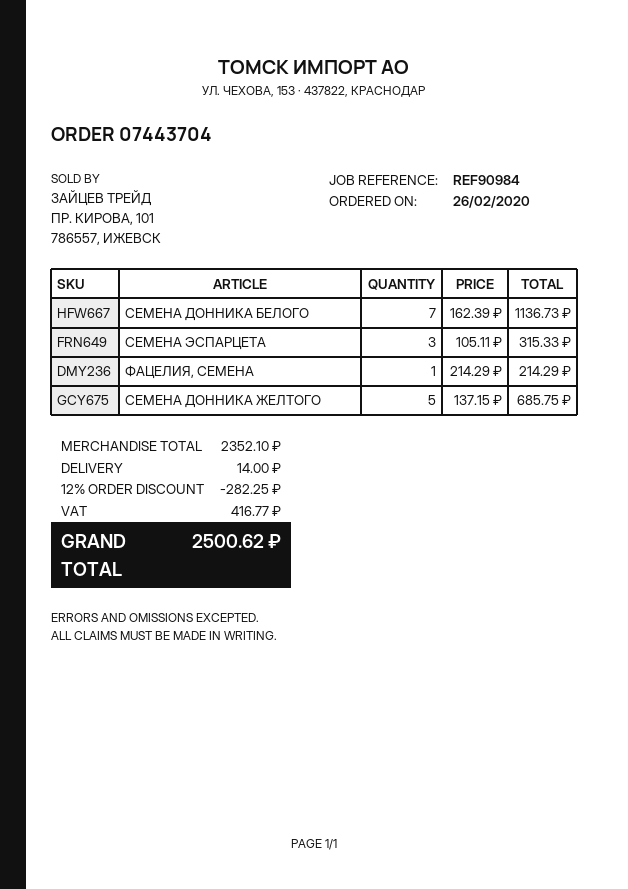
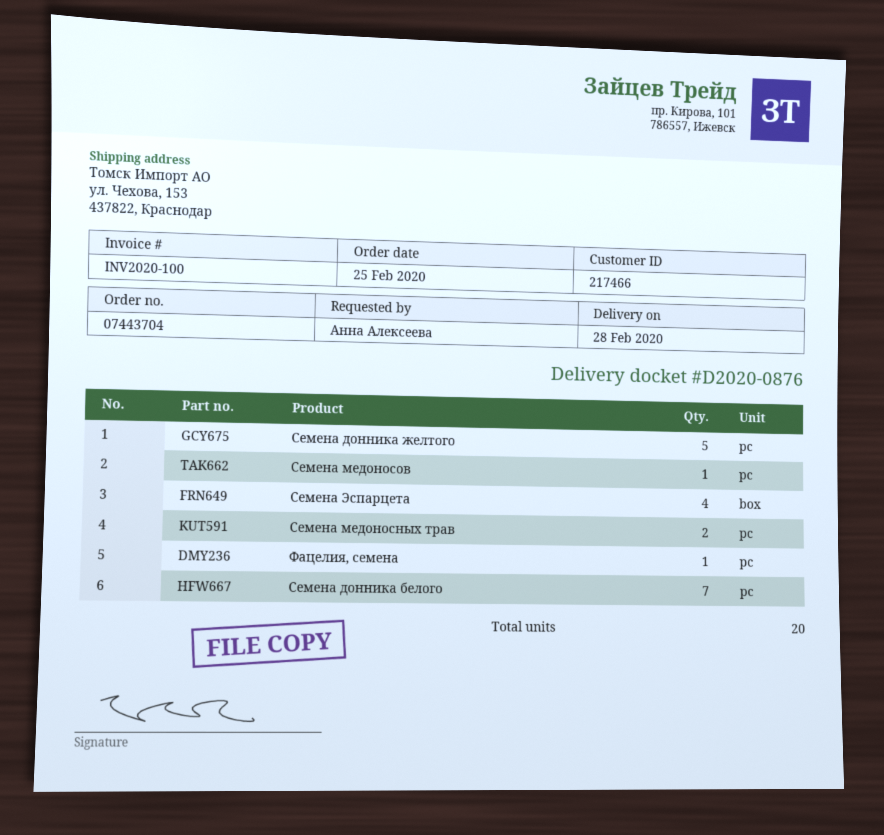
order date: 2020-02-26 -> 2020-02-25
СЕМЕНА ЭСПАРЦЕТА: 3 -> 4
Семена медоносов: none -> 1
Семена медоносных трав: none -> 2

